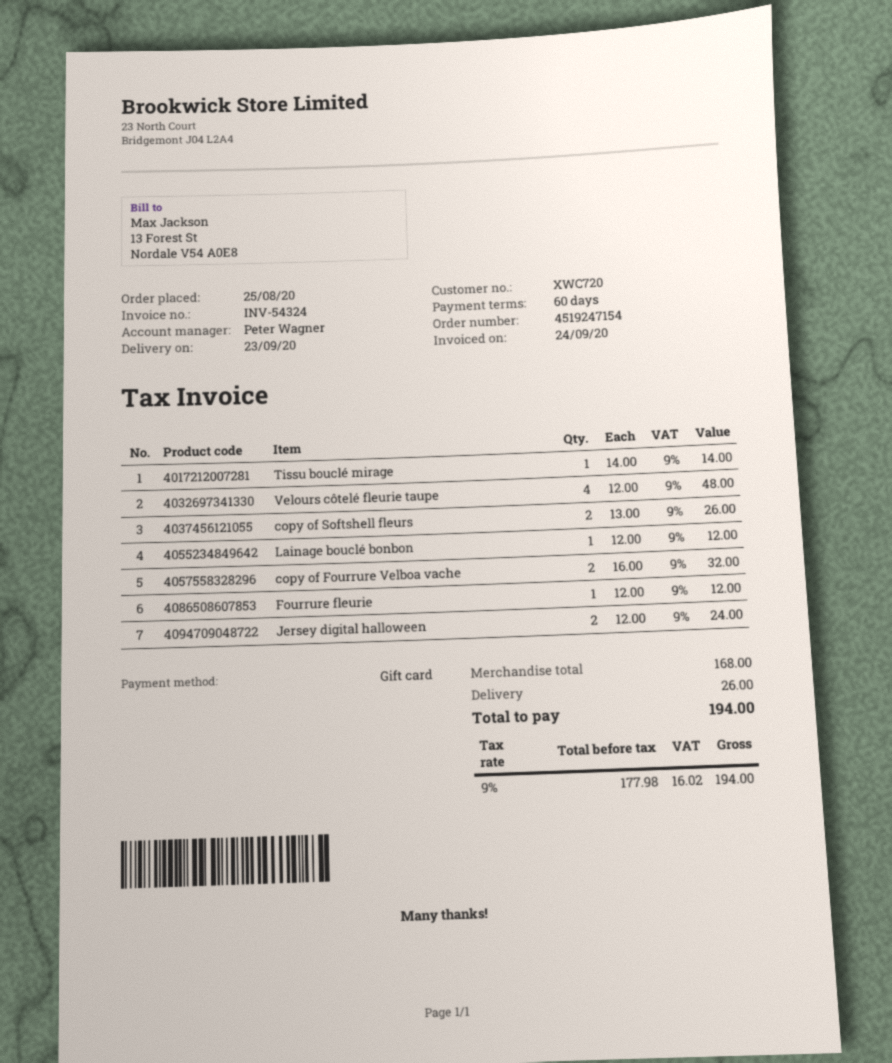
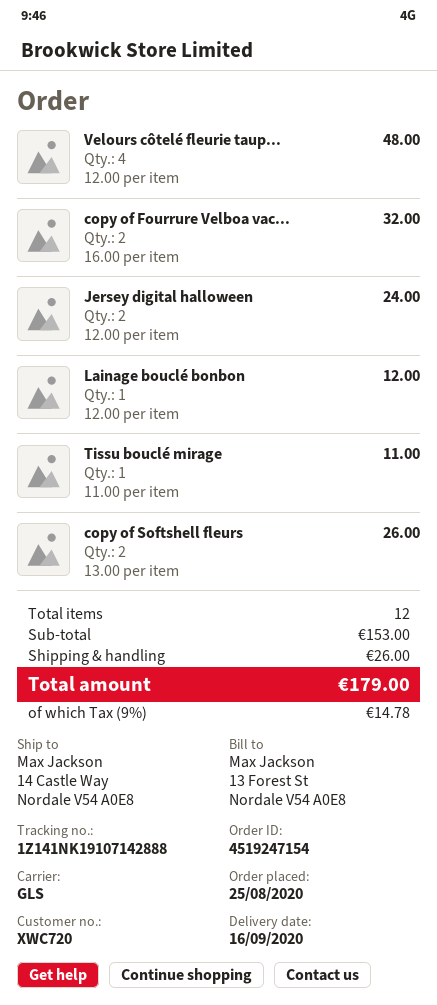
delivery date: 2020-09-23 -> 2020-09-16
Tissu bouclé mirage: 1 x 14.00 = 14.00 -> 1 x 11.00 = 11.00
Fourrure fleurie: 1 x 12.00 = 12.00 -> none
subtotal: 168.00 -> 153.00
tax: 9% = 16.02 -> 9% = 14.78
total: 194.00 -> 179.00

